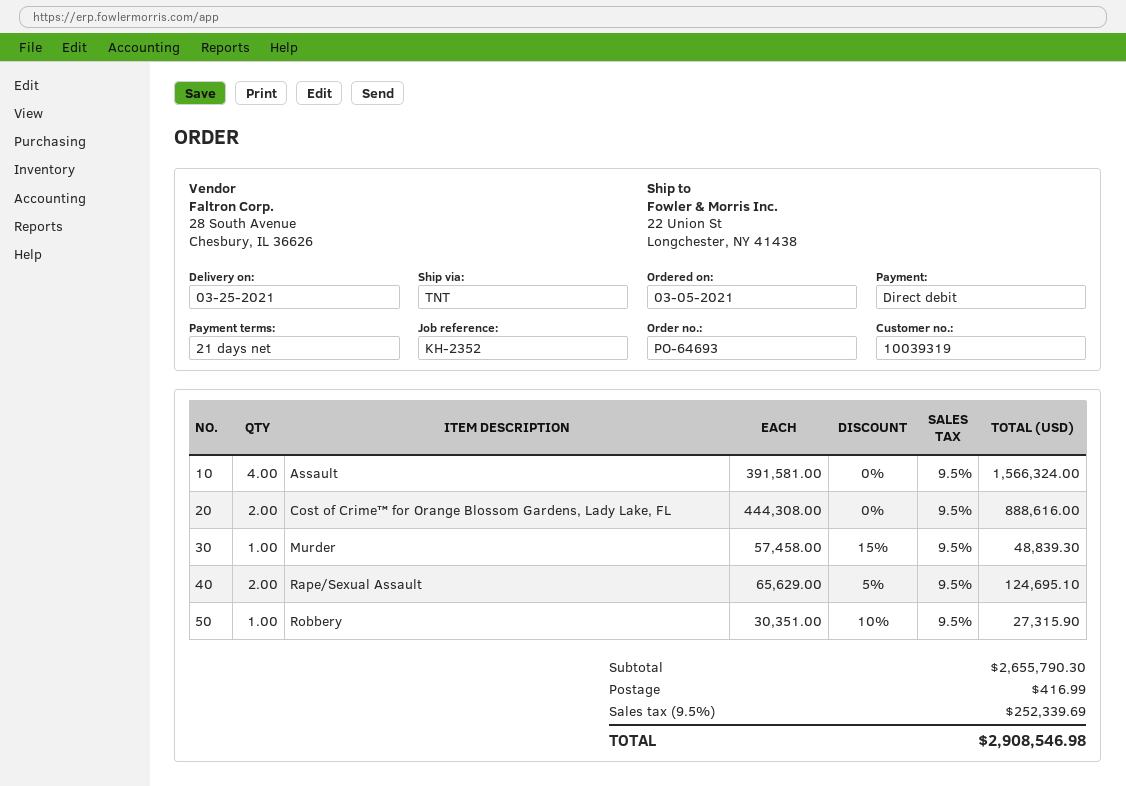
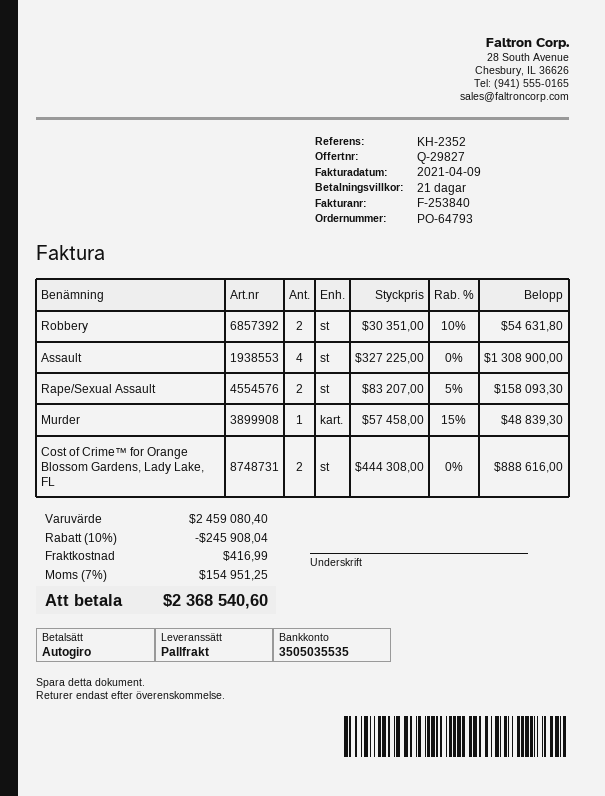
order number: PO-64693 -> PO-64793
shipping method: TNT -> pallet freight
Assault: 4 x 391581.00 = 1566324.00 -> 4 x 327225.00 = 1308900.00
Rape/Sexual Assault: 2 x 65629.00 - 5% = 124695.10 -> 2 x 83207.00 - 5% = 158093.30
Robbery: 1 x 30351.00 - 10% = 27315.90 -> 2 x 30351.00 - 10% = 54631.80
subtotal: 2655790.30 -> 2459080.40
discount: none -> 10% = 245908.04
tax: 9.5% = 252339.69 -> 7% = 154951.25
total: 2908546.98 -> 2368540.60

